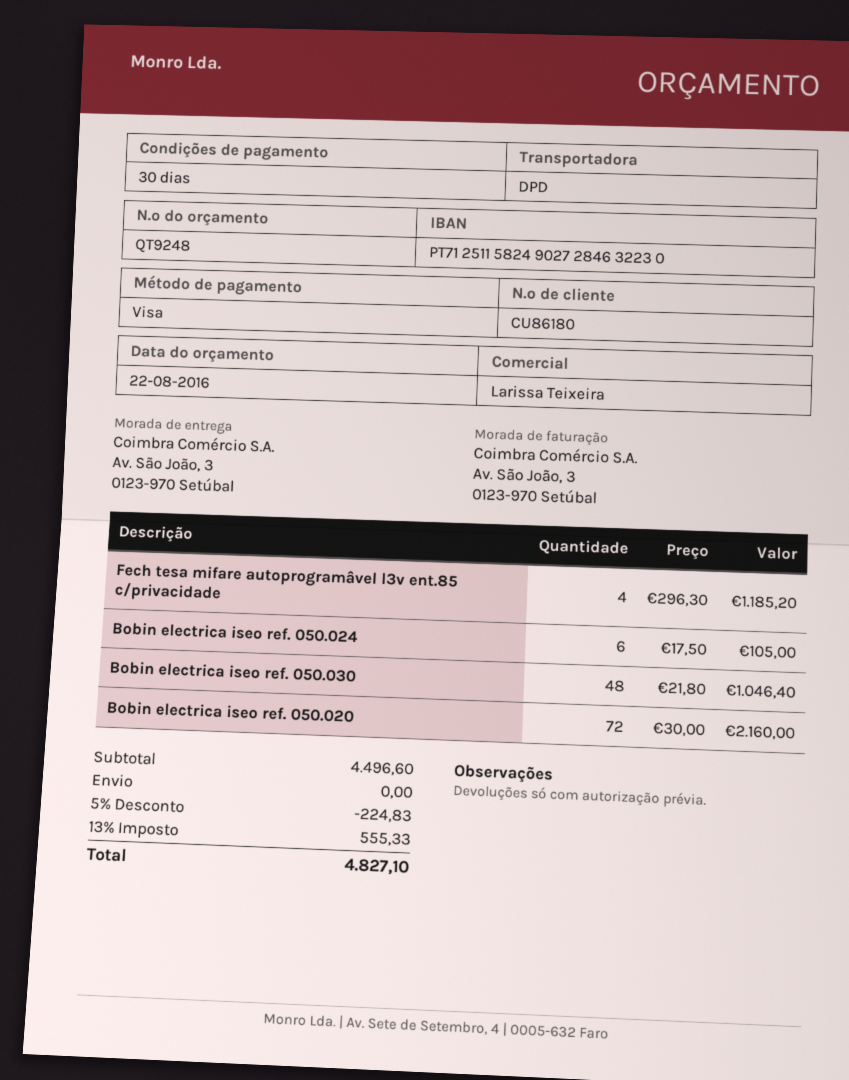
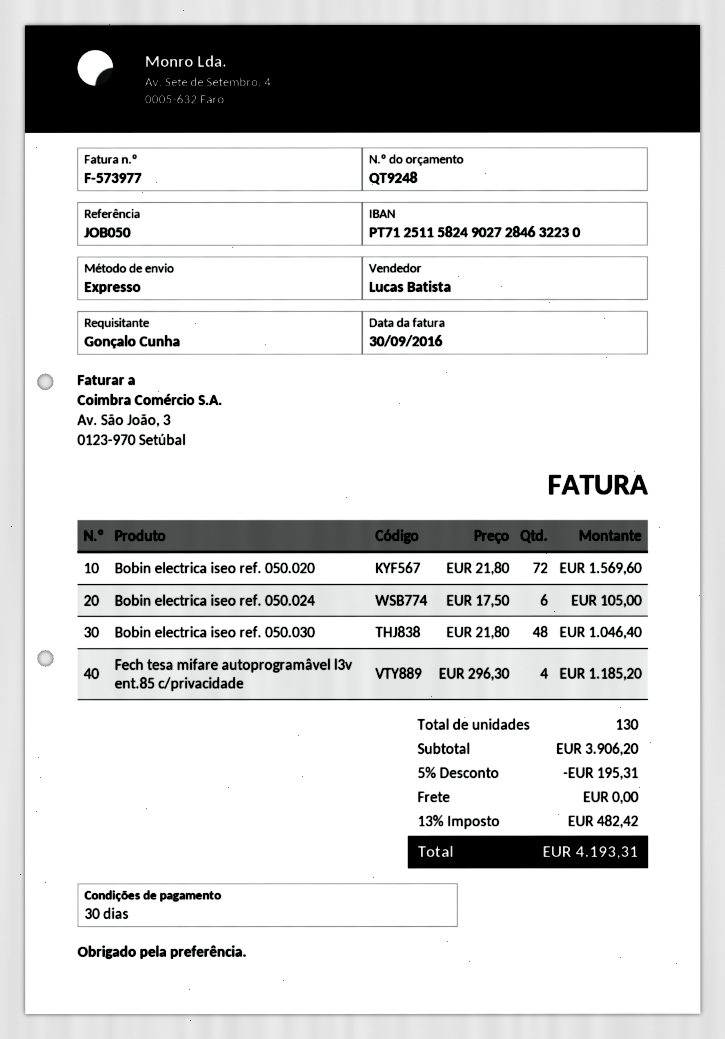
sales rep: Larissa Teixeira -> Lucas Batista
shipping method: DPD -> express
Bobin electrica iseo ref. 050.020: 72 x 30.00 = 2160.00 -> 72 x 21.80 = 1569.60
subtotal: 4496.60 -> 3906.20
discount: 5% = 224.83 -> 5% = 195.31
tax: 13% = 555.33 -> 13% = 482.42
total: 4827.10 -> 4193.31

